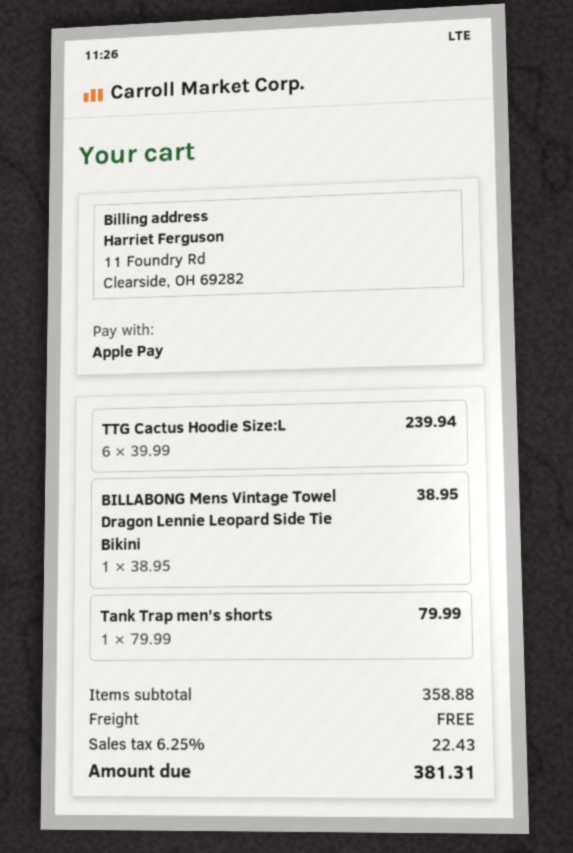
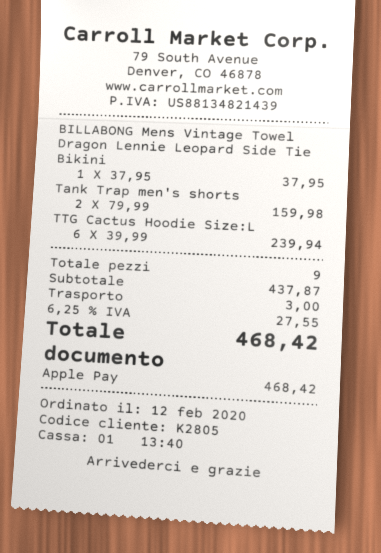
BILLABONG Mens Vintage Towel Dragon Lennie Leopard Side Tie Bikini: 1 x 38.95 = 38.95 -> 1 x 37.95 = 37.95
Tank Trap men's shorts: 1 x 79.99 = 79.99 -> 2 x 79.99 = 159.98
subtotal: 358.88 -> 437.87
shipping: 0.00 -> 3.00
tax: 6.25% = 22.43 -> 6.25% = 27.55
total: 381.31 -> 468.42

